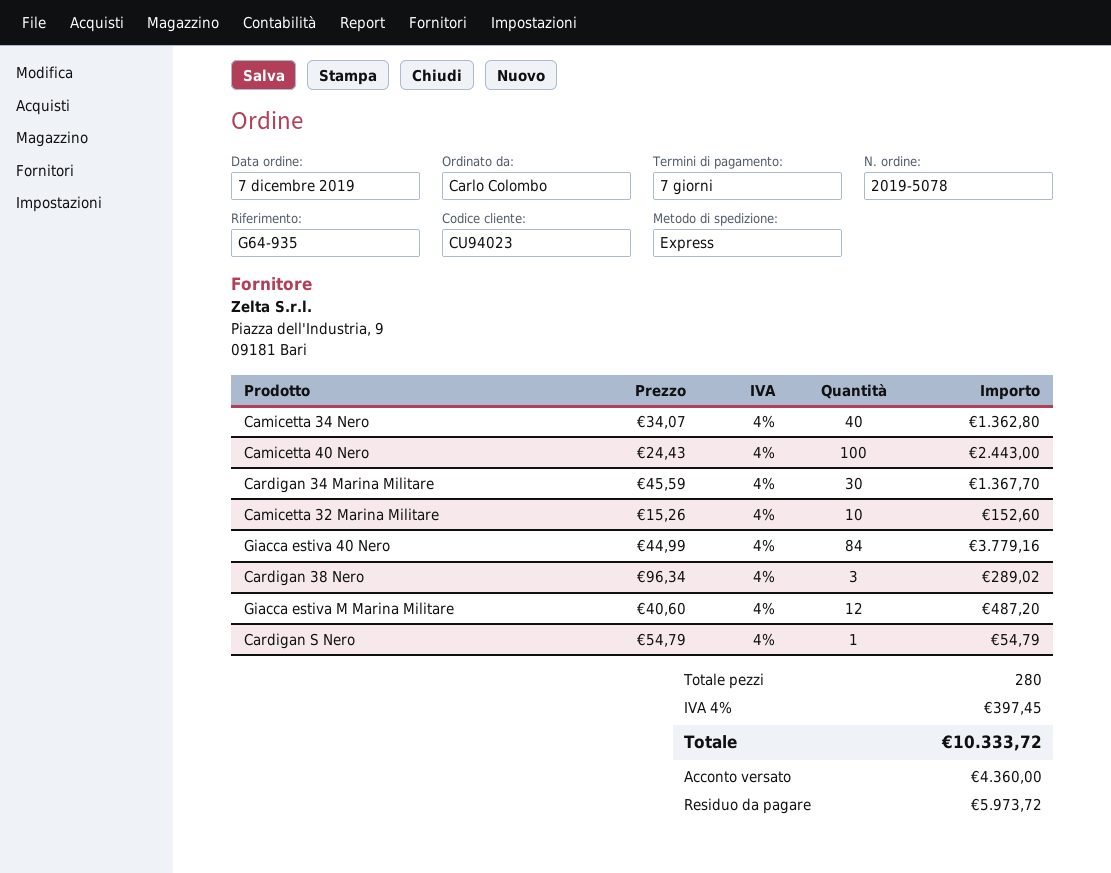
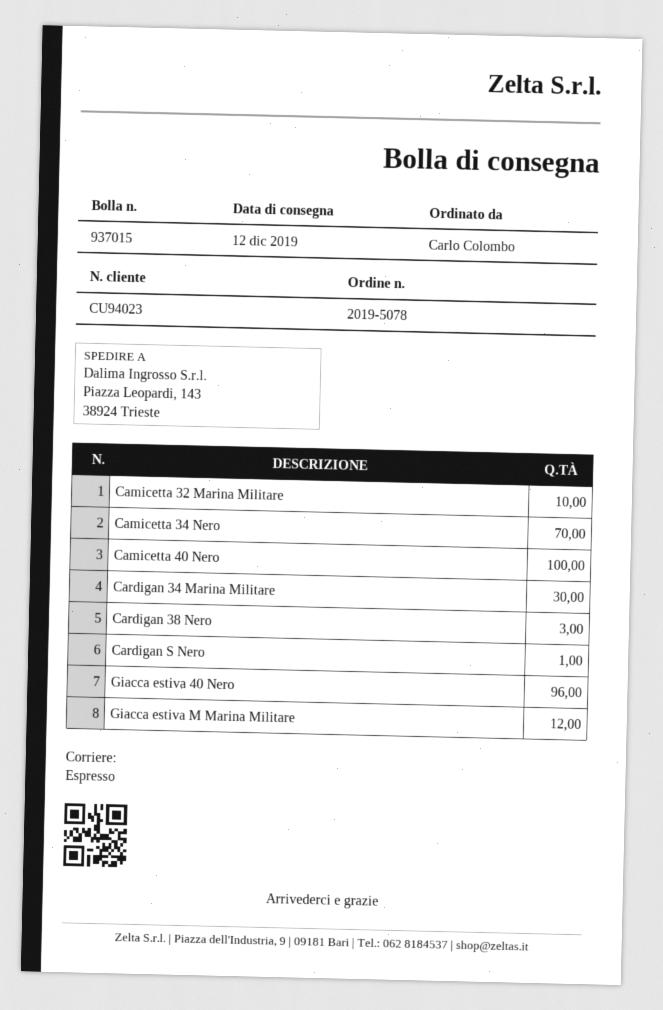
Camicetta 34 Nero: 40 -> 70
Giacca estiva 40 Nero: 84 -> 96

